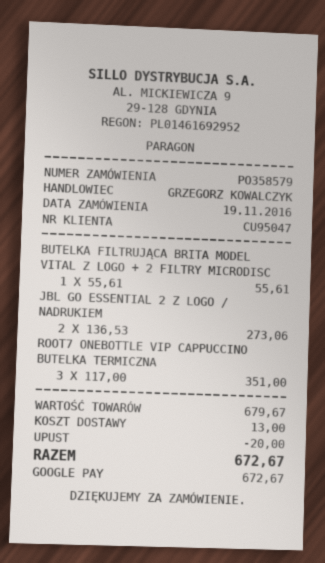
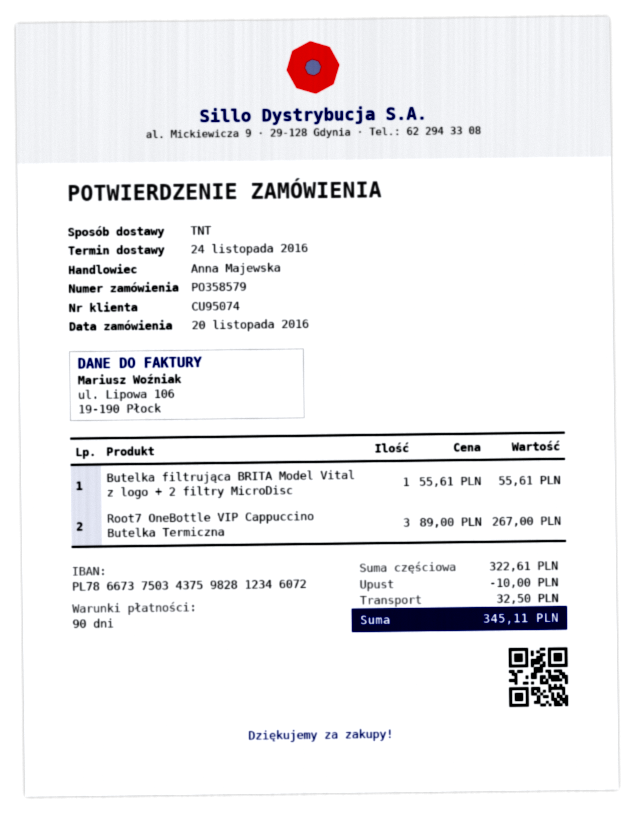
order date: 2016-11-19 -> 2016-11-20
customer number: CU95047 -> CU95074
sales rep: GRZEGORZ KOWALCZYK -> Anna Majewska
JBL GO ESSENTIAL 2 Z LOGO / NADRUKIEM: 2 x 136.53 = 273.06 -> none
ROOT7 ONEBOTTLE VIP CAPPUCCINO BUTELKA TERMICZNA: 3 x 117.00 = 351.00 -> 3 x 89.00 = 267.00
subtotal: 679.67 -> 322.61
discount: 20.00 -> 10.00
shipping: 13.00 -> 32.50
total: 672.67 -> 345.11

